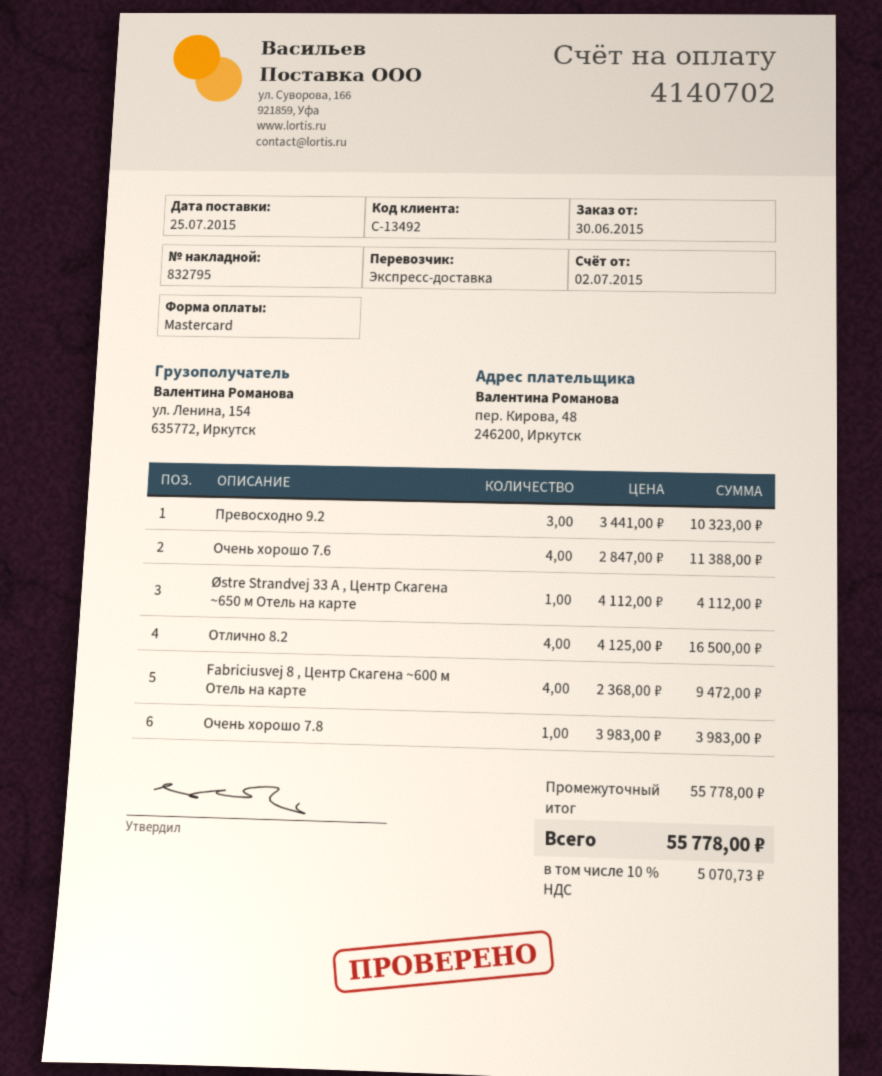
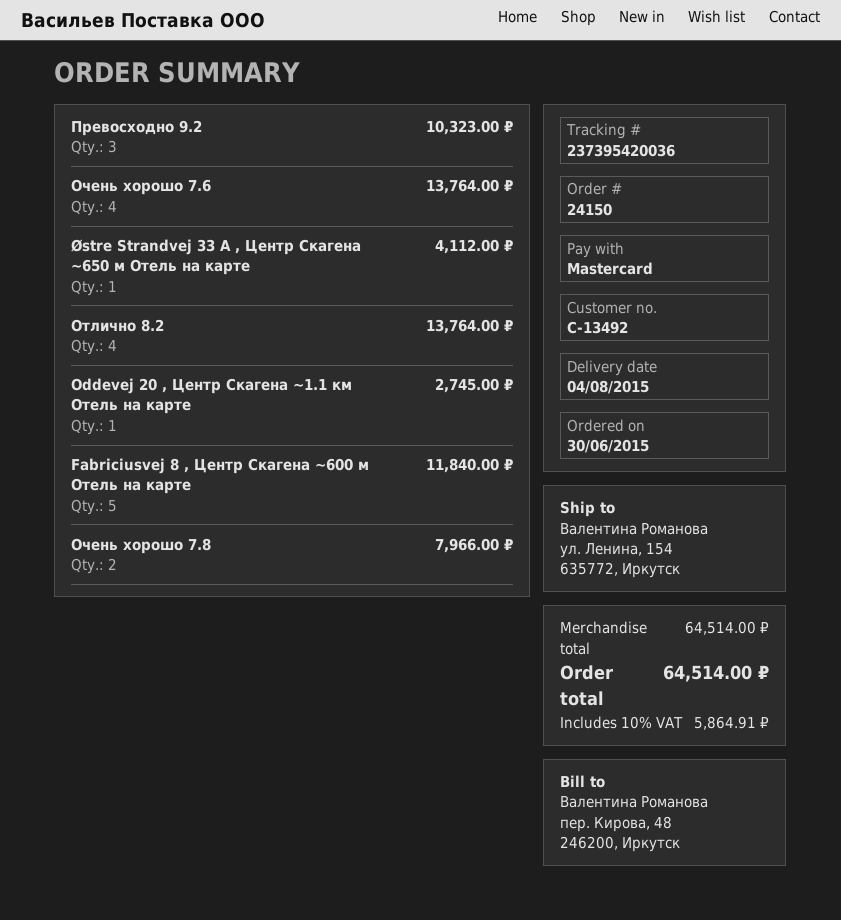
delivery date: 2015-07-25 -> 2015-08-04
Очень хорошо 7.6: 4 for 11388.00 -> 4 for 13764.00
Отлично 8.2: 4 for 16500.00 -> 4 for 13764.00
Fabriciusvej 8 , Центр Скагена ~600 м Отель на карте: 4 for 9472.00 -> 5 for 11840.00
Очень хорошо 7.8: 1 for 3983.00 -> 2 for 7966.00
Oddevej 20 , Центр Скагена ~1.1 км Отель на карте: none -> 1 for 2745.00
subtotal: 55778.00 -> 64514.00
tax: 10% = 5070.73 -> 10% = 5864.91
total: 55778.00 -> 64514.00

